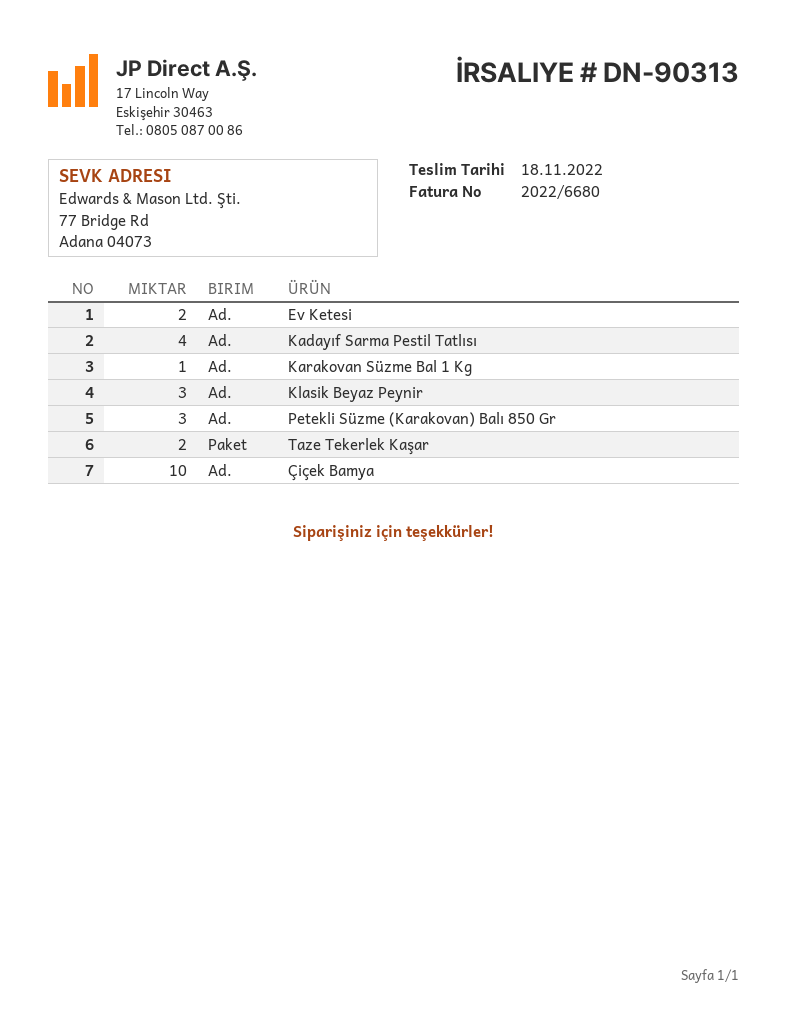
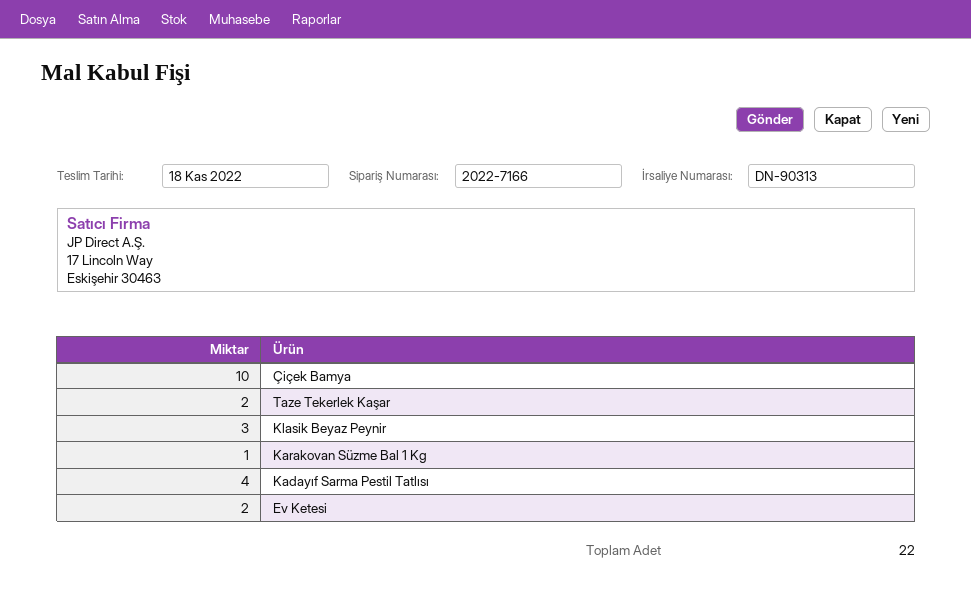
Petekli Süzme (Karakovan) Balı 850 Gr: 3 -> none

